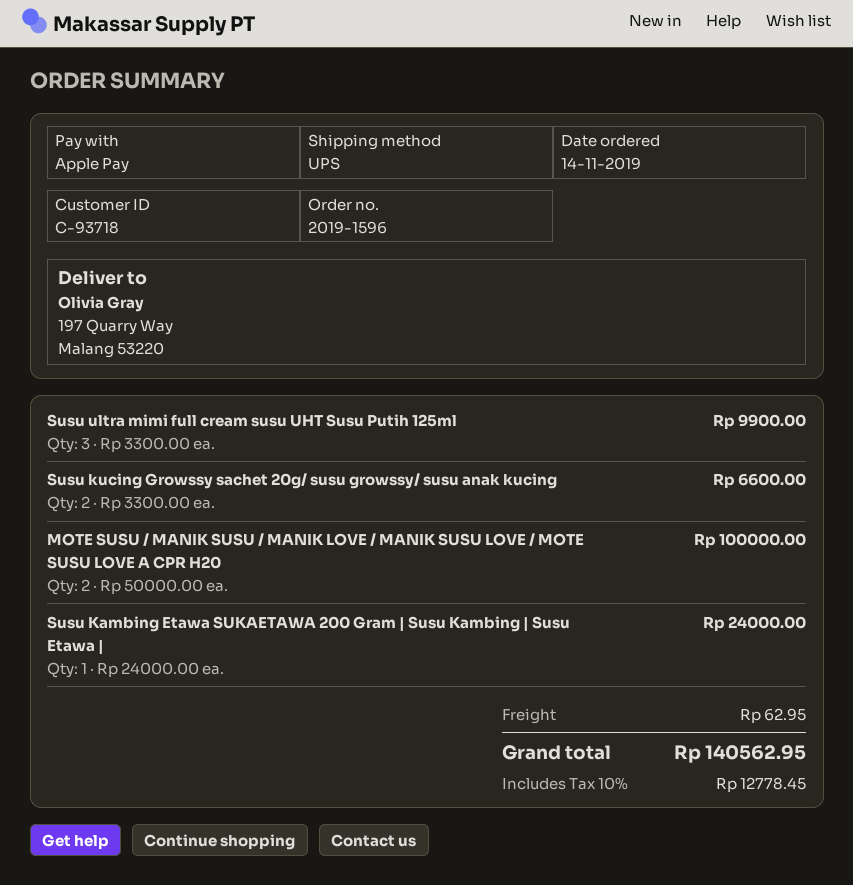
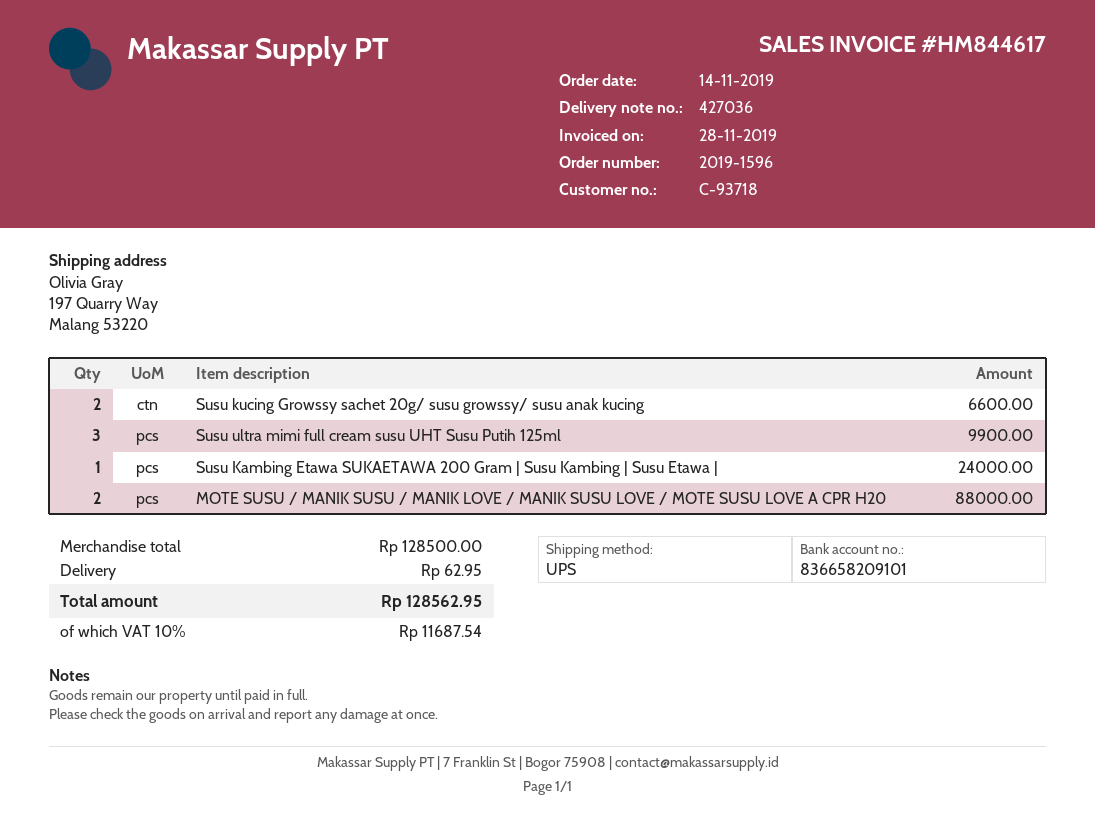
MOTE SUSU / MANIK SUSU / MANIK LOVE / MANIK SUSU LOVE / MOTE SUSU LOVE A CPR H20: 2 for 100000.00 -> 2 for 88000.00
tax: 10% = 12778.45 -> 10% = 11687.54
total: 140562.95 -> 128562.95

